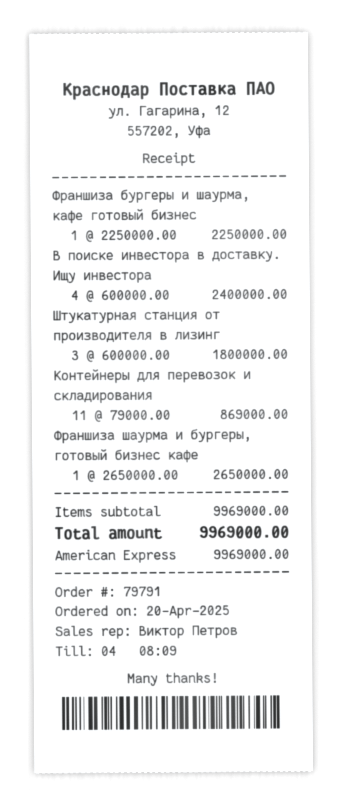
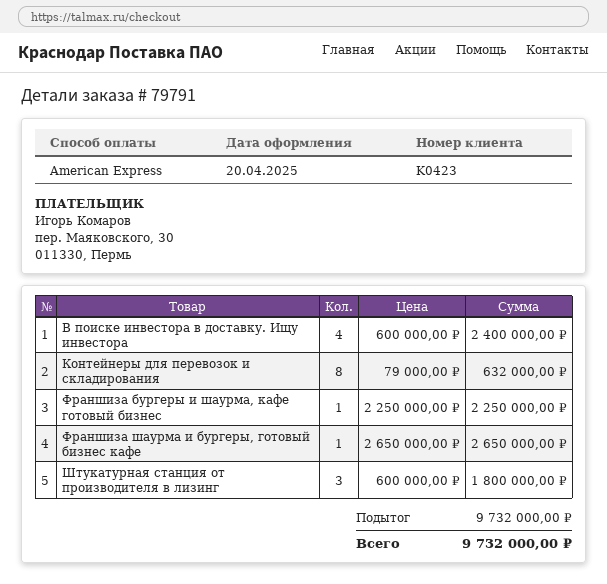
Контейнеры для перевозок и складирования: 11 x 79000.00 = 869000.00 -> 8 x 79000.00 = 632000.00
subtotal: 9969000.00 -> 9732000.00
total: 9969000.00 -> 9732000.00

